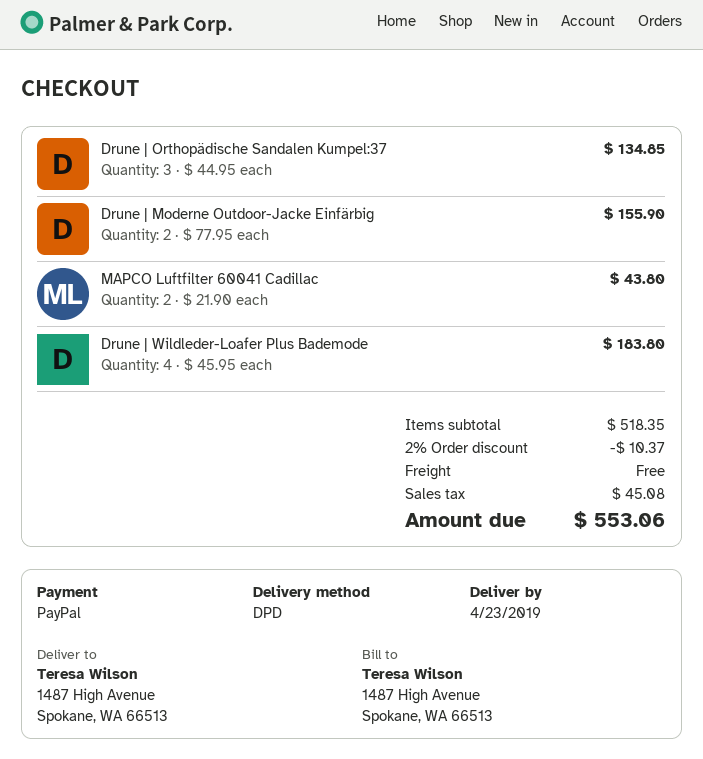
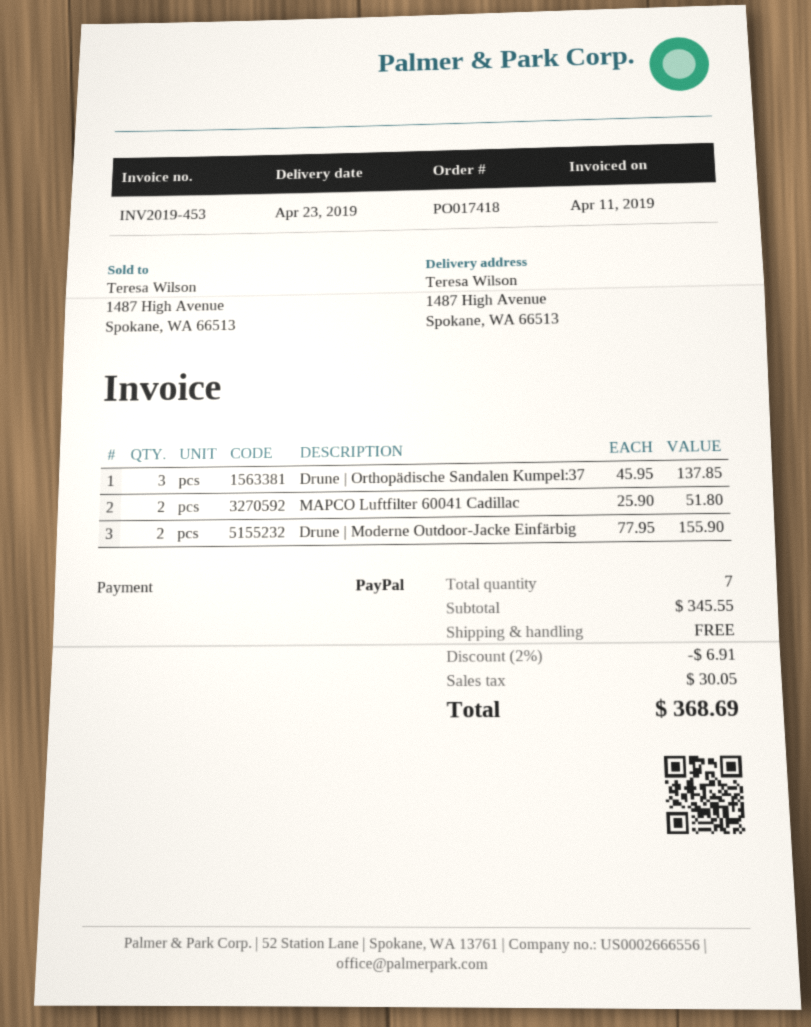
Drune | Orthopädische Sandalen Kumpel:37: 3 x 44.95 = 134.85 -> 3 x 45.95 = 137.85
MAPCO Luftfilter 60041 Cadillac: 2 x 21.90 = 43.80 -> 2 x 25.90 = 51.80
Drune | Wildleder-Loafer Plus Bademode: 4 x 45.95 = 183.80 -> none
subtotal: 518.35 -> 345.55
discount: 2% = 10.37 -> 2% = 6.91
tax: 45.08 -> 30.05
total: 553.06 -> 368.69

